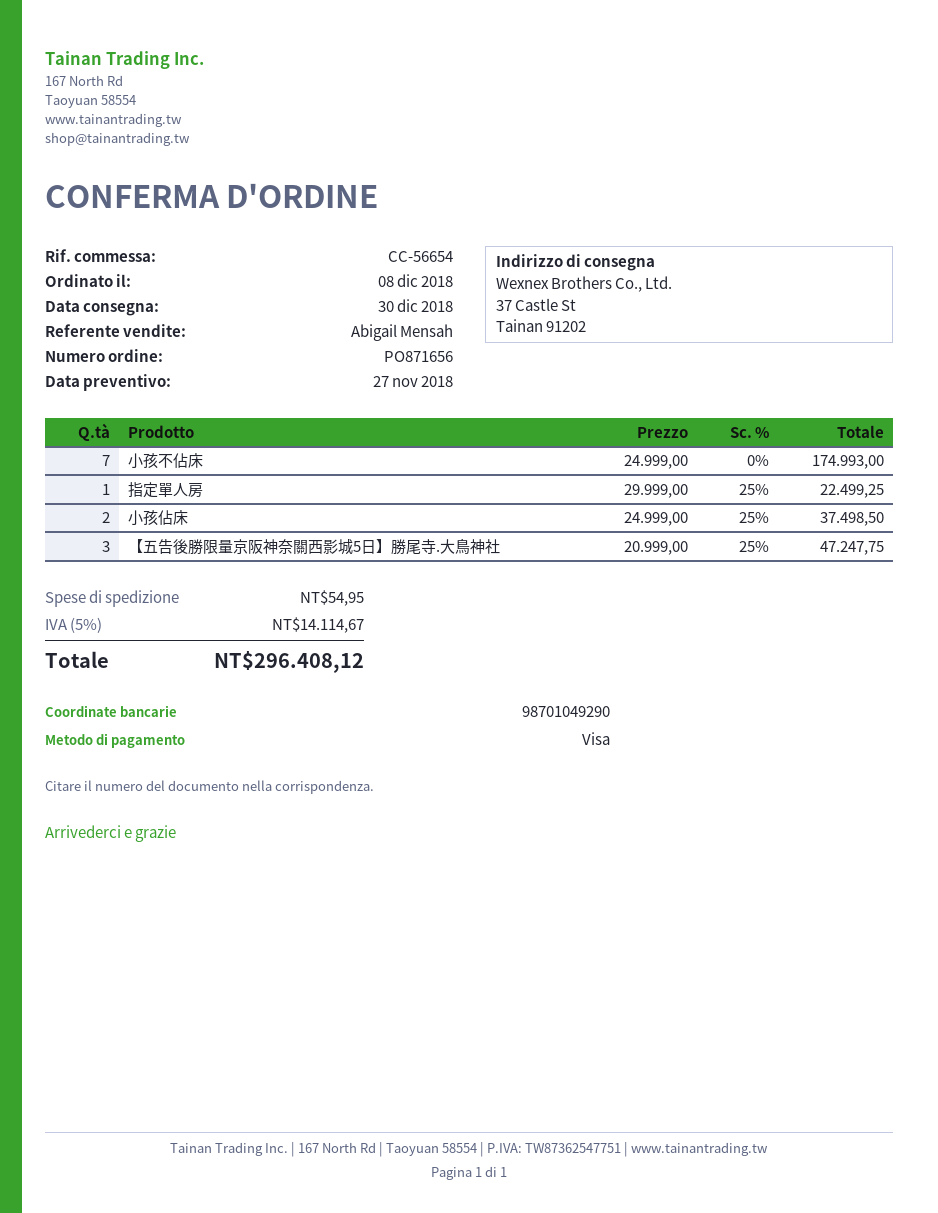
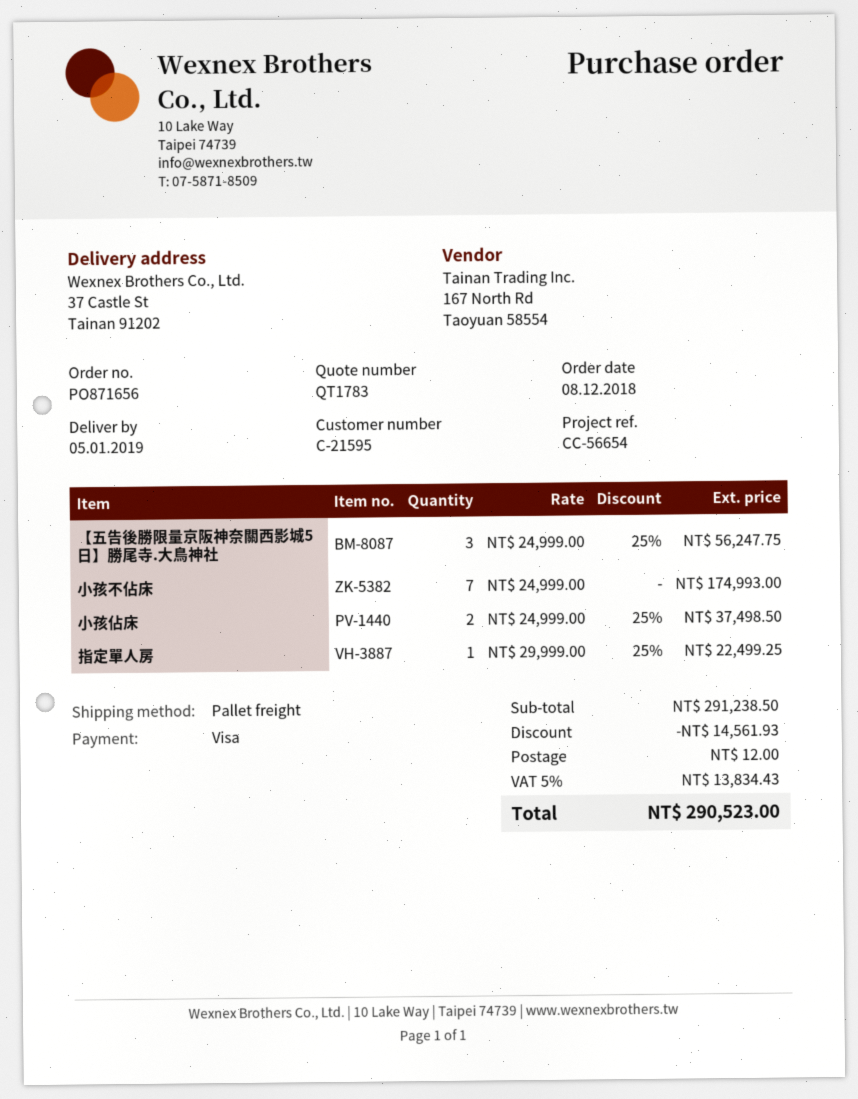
delivery date: 2018-12-30 -> 2019-01-05
【五告後勝限量京阪神奈關西影城5日】勝尾寺.大鳥神社: 3 x 20999.00 - 25% = 47247.75 -> 3 x 24999.00 - 25% = 56247.75
discount: none -> 14561.93
shipping: 54.95 -> 12.00
tax: 5% = 14114.67 -> 5% = 13834.43
total: 296408.12 -> 290523.00

